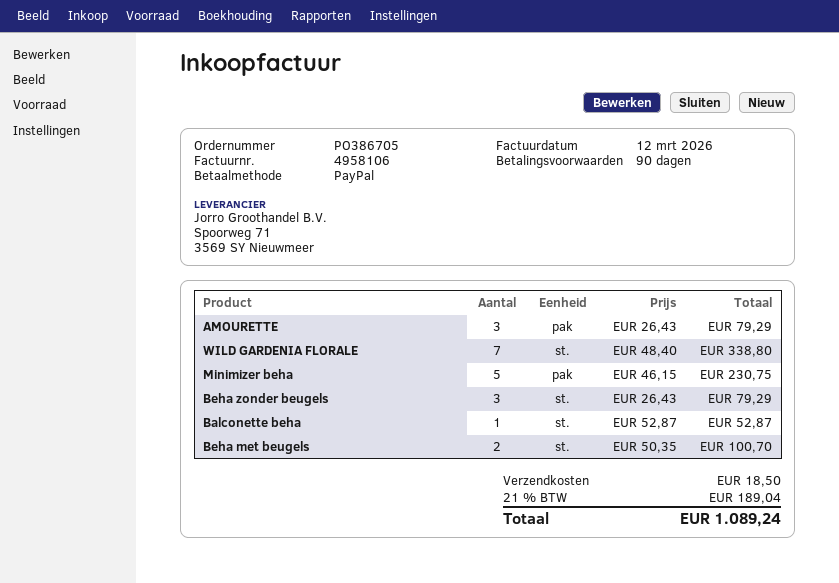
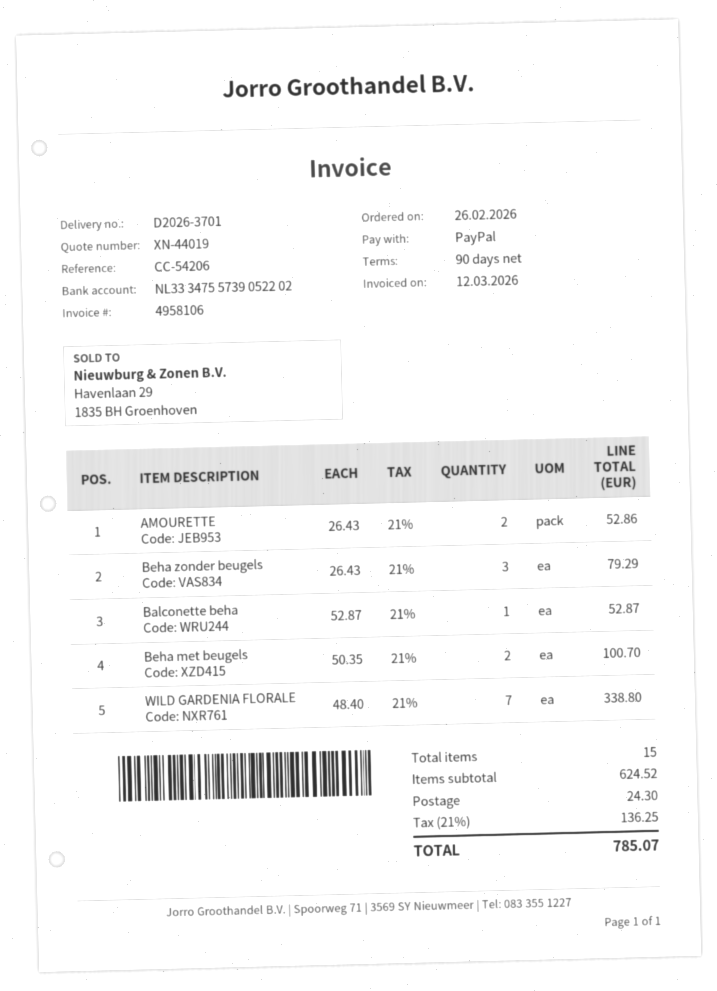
AMOURETTE: 3 x 26.43 = 79.29 -> 2 x 26.43 = 52.86
Minimizer beha: 5 x 46.15 = 230.75 -> none
shipping: 18.50 -> 24.30
tax: 21% = 189.04 -> 21% = 136.25
total: 1089.24 -> 785.07

